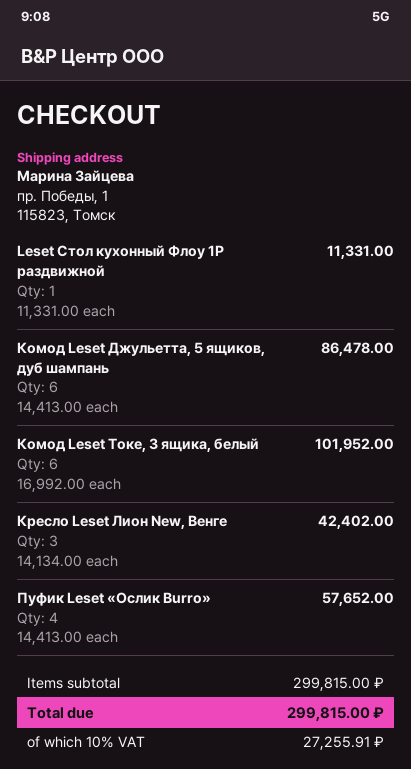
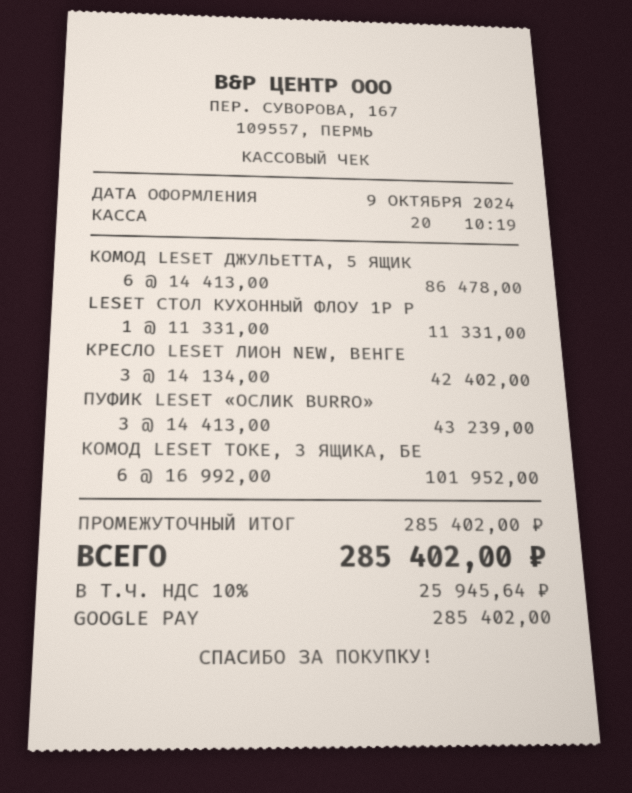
Пуфик Leset «Ослик Burro»: 4 x 14413.00 = 57652.00 -> 3 x 14413.00 = 43239.00
subtotal: 299815.00 -> 285402.00
tax: 10% = 27255.91 -> 10% = 25945.64
total: 299815.00 -> 285402.00

